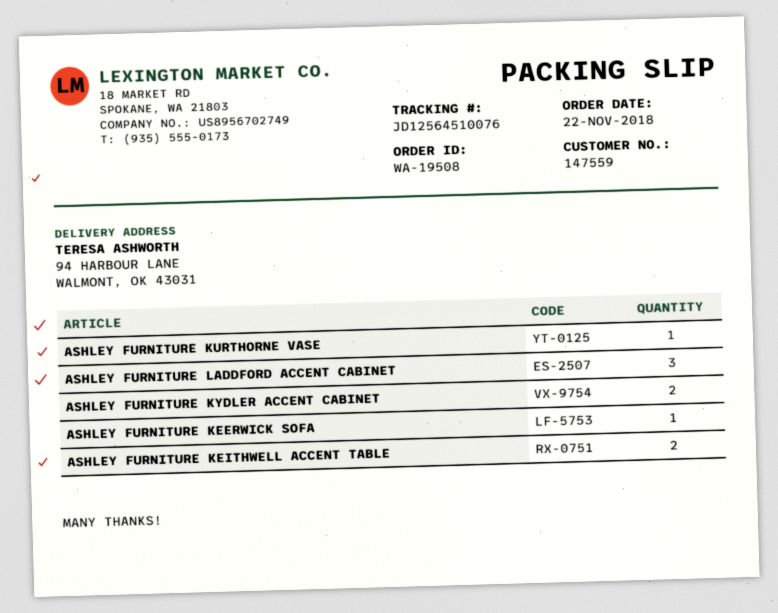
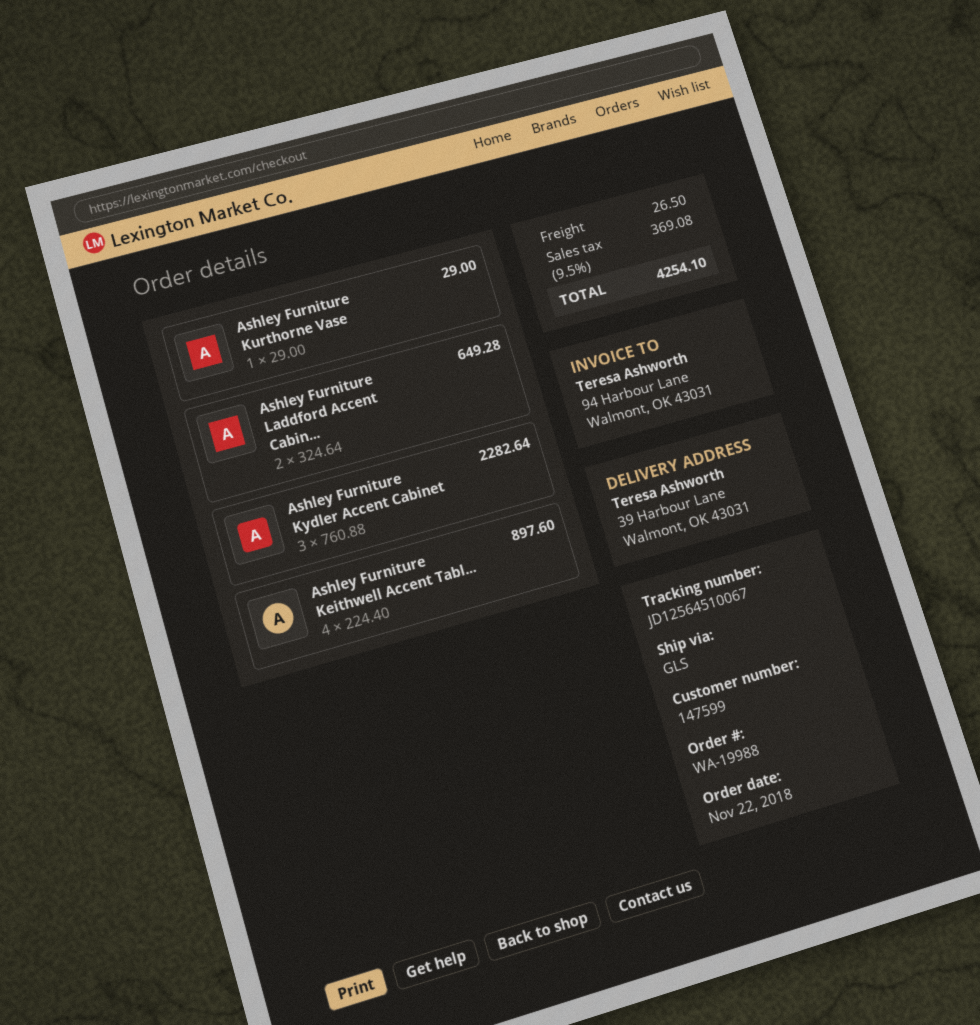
order number: WA-19508 -> WA-19988
customer number: 147559 -> 147599
tracking number: JD12564510076 -> JD12564510067
ship to: 94 HARBOUR LANE, WALMONT, OK 43031 -> 39 Harbour Lane, Walmont, OK 43031
ASHLEY FURNITURE LADDFORD ACCENT CABINET: 3 -> 2
ASHLEY FURNITURE KYDLER ACCENT CABINET: 2 -> 3
ASHLEY FURNITURE KEERWICK SOFA: 1 -> none
ASHLEY FURNITURE KEITHWELL ACCENT TABLE: 2 -> 4

